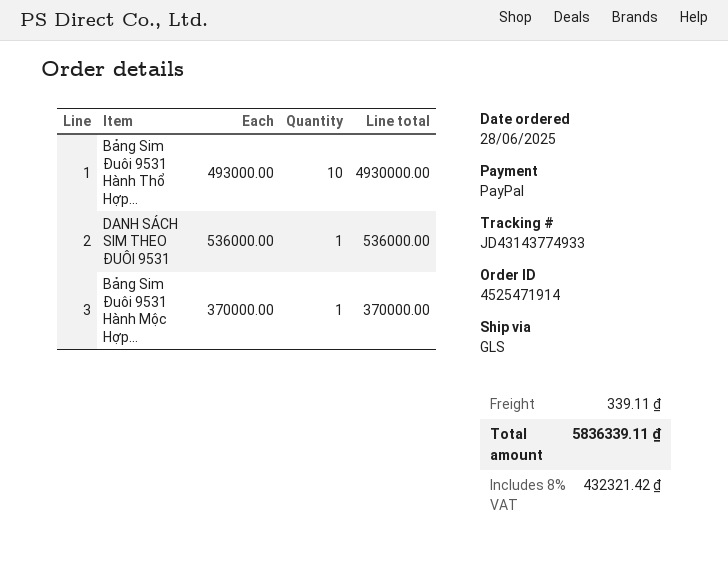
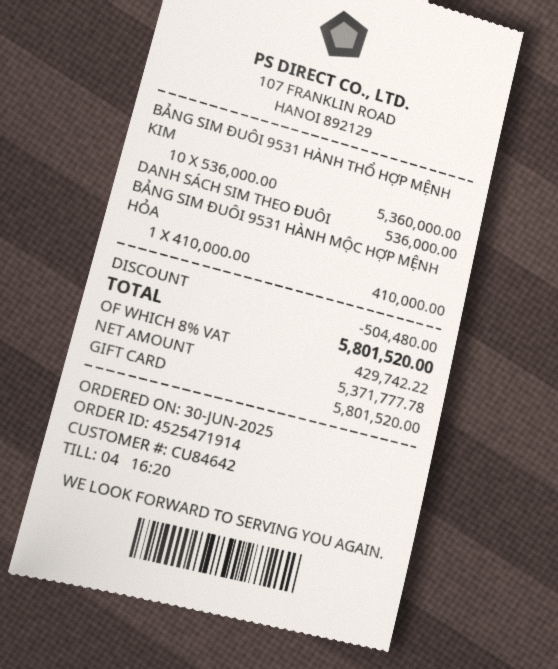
order date: 2025-06-28 -> 2025-06-30
payment method: PayPal -> gift card
Bảng Sim Đuôi 9531 Hành Thổ Hợp...: 10 x 493000.00 = 4930000.00 -> 10 x 536000.00 = 5360000.00
Bảng Sim Đuôi 9531 Hành Mộc Hợp...: 1 x 370000.00 = 370000.00 -> 1 x 410000.00 = 410000.00
discount: none -> 504480.00
shipping: 339.11 -> none
tax: 8% = 432321.42 -> 8% = 429742.22
total: 5836339.11 -> 5801520.00

